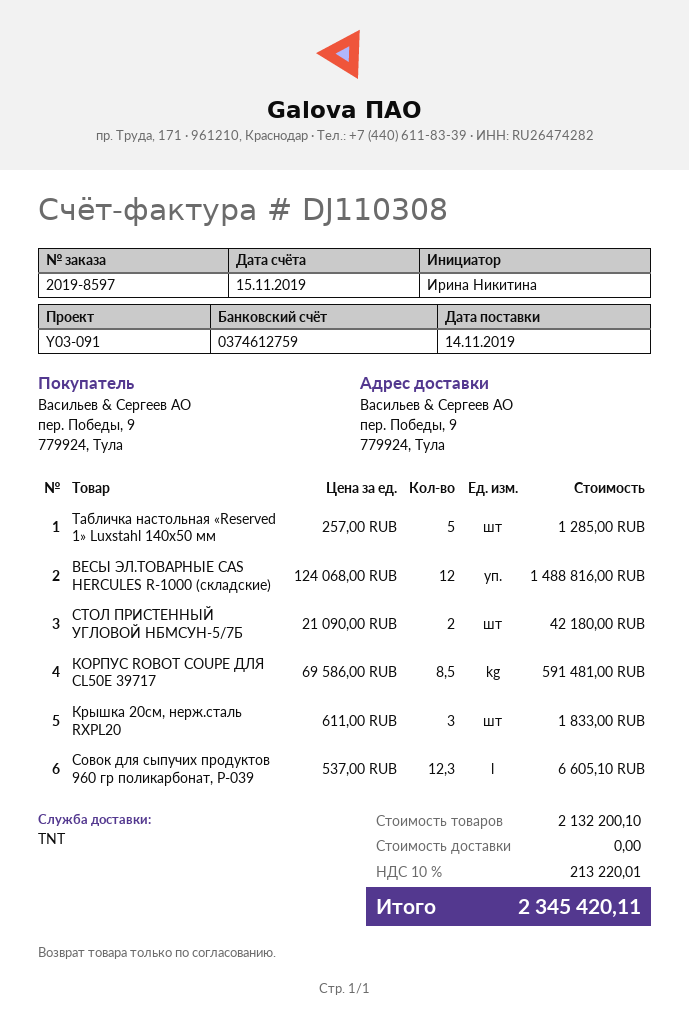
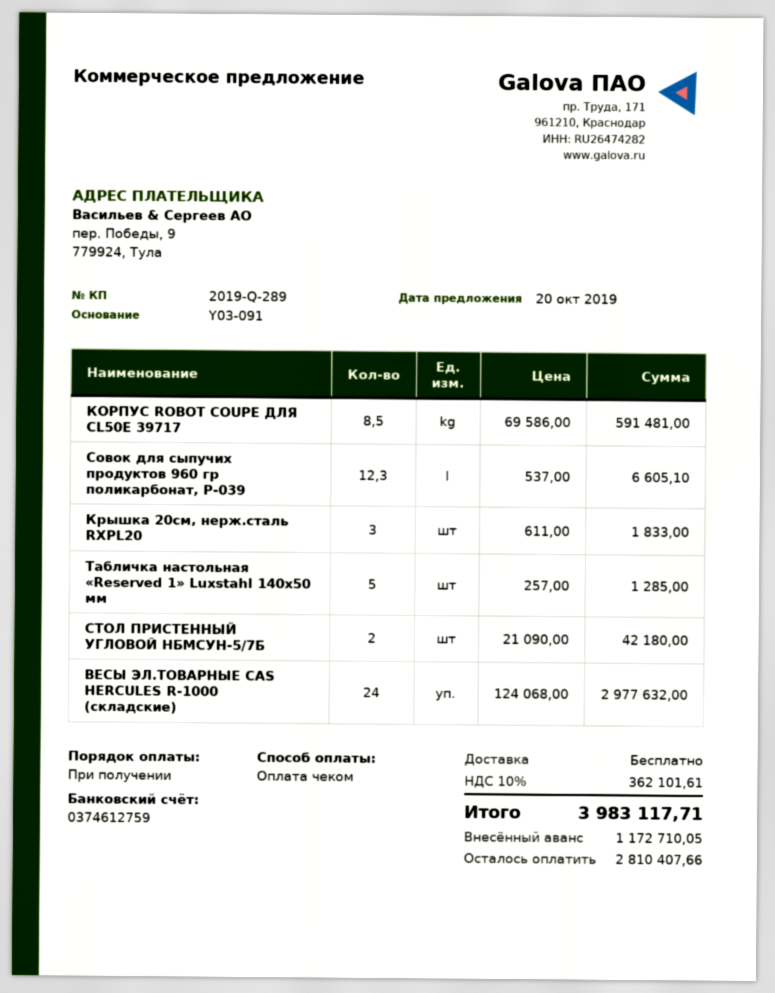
ВЕСЫ ЭЛ.ТОВАРНЫЕ CAS HERCULES R-1000 (складские): 12 x 124068.00 = 1488816.00 -> 24 x 124068.00 = 2977632.00
tax: 10% = 213220.01 -> 10% = 362101.61
total: 2345420.11 -> 3983117.71

